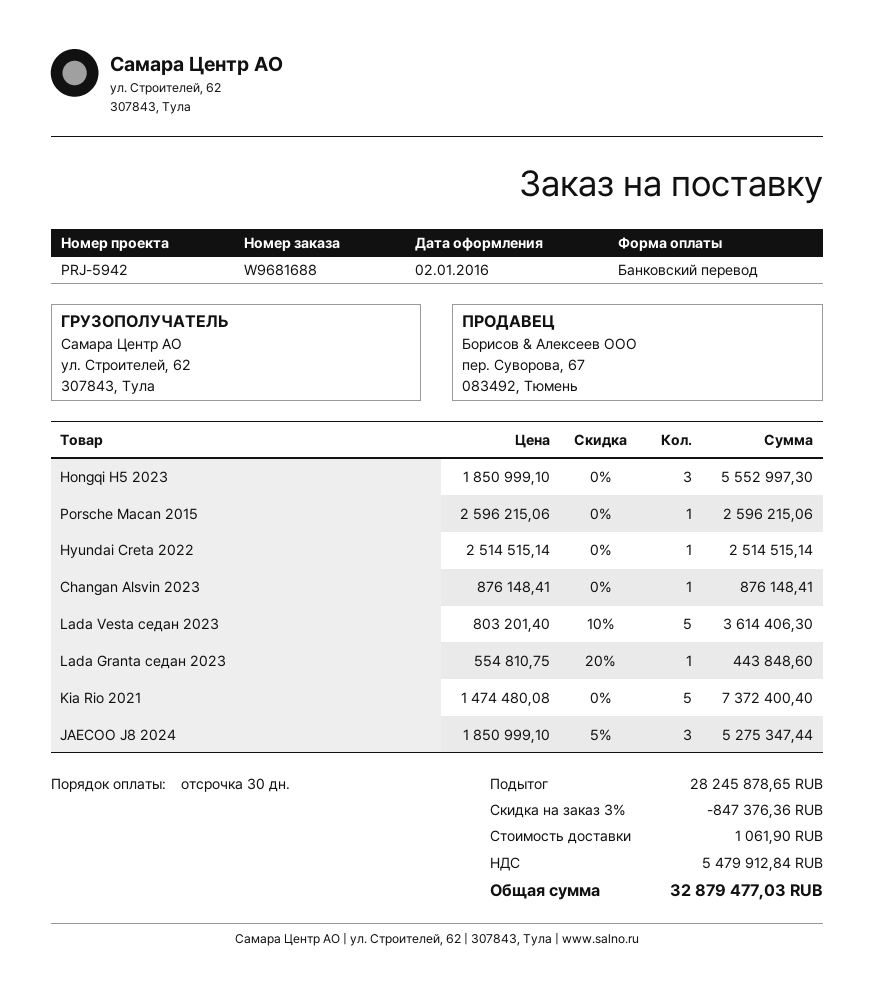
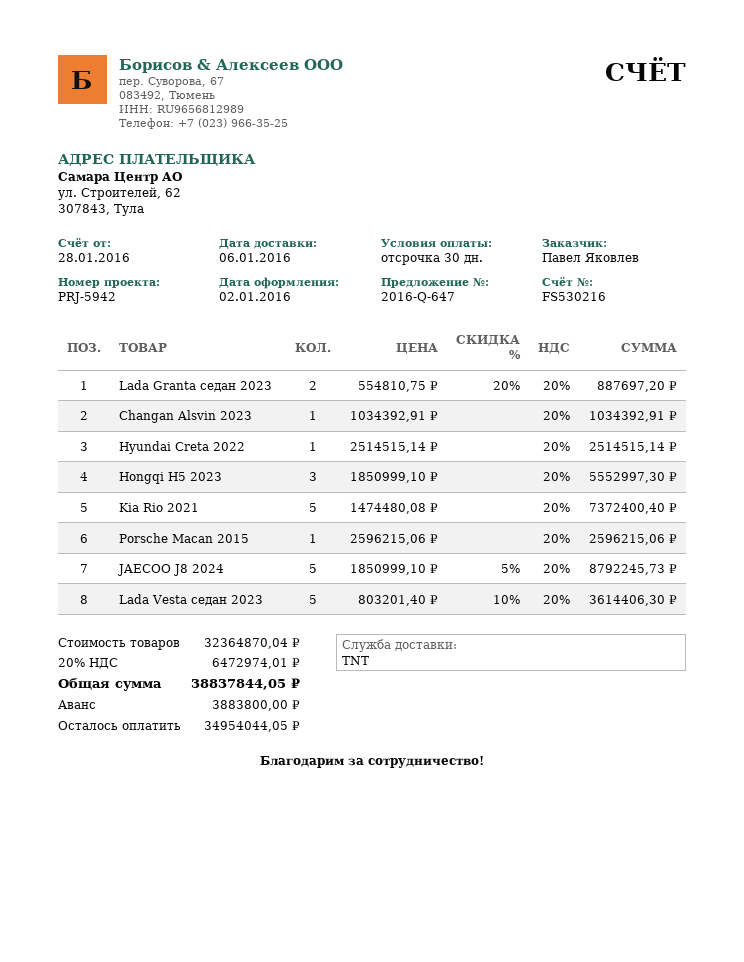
Changan Alsvin 2023: 1 x 876148.41 = 876148.41 -> 1 x 1034392.91 = 1034392.91
Lada Granta седан 2023: 1 x 554810.75 - 20% = 443848.60 -> 2 x 554810.75 - 20% = 887697.20
JAECOO J8 2024: 3 x 1850999.10 - 5% = 5275347.44 -> 5 x 1850999.10 - 5% = 8792245.73
subtotal: 28245878.65 -> 32364870.04
discount: 3% = 847376.36 -> none
shipping: 1061.90 -> none
tax: 5479912.84 -> 6472974.01
total: 32879477.03 -> 38837844.05

